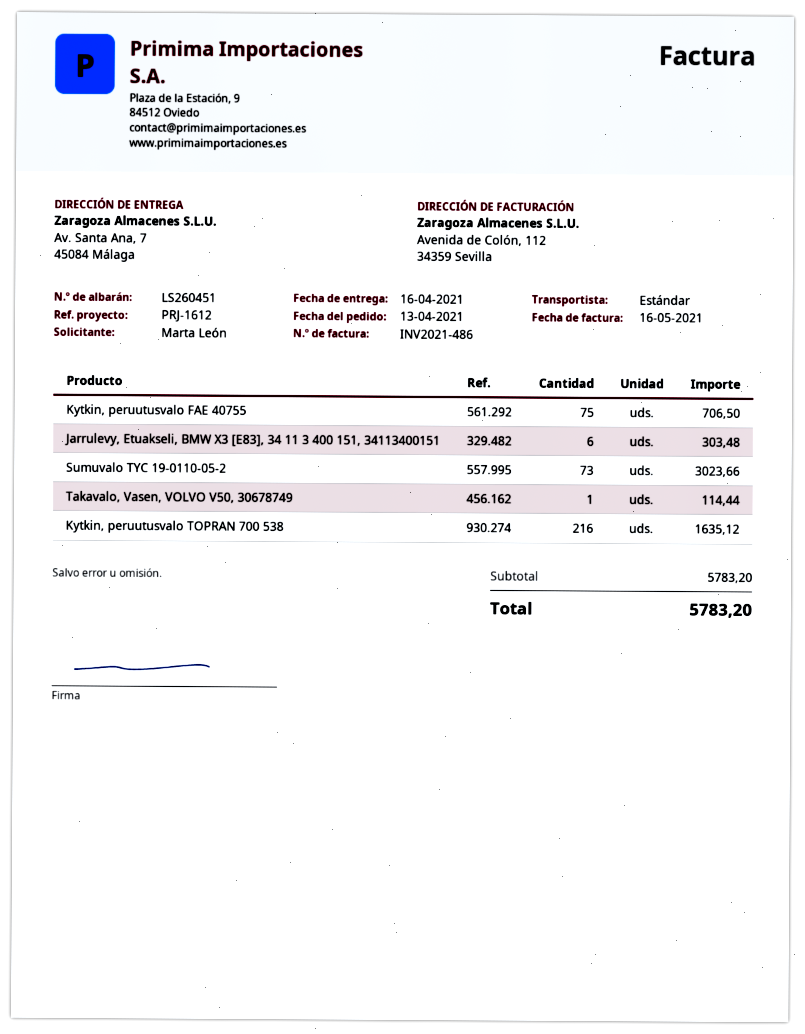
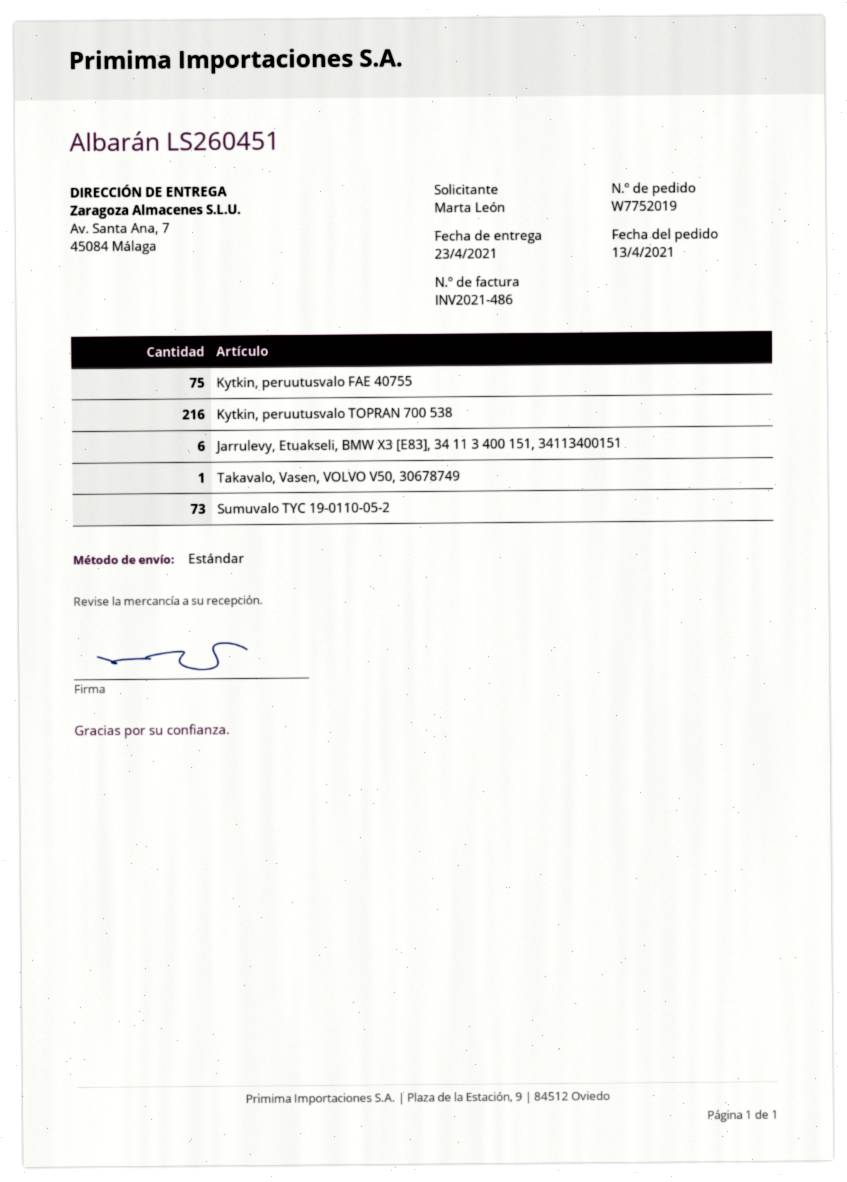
delivery date: 2021-04-16 -> 2021-04-23

